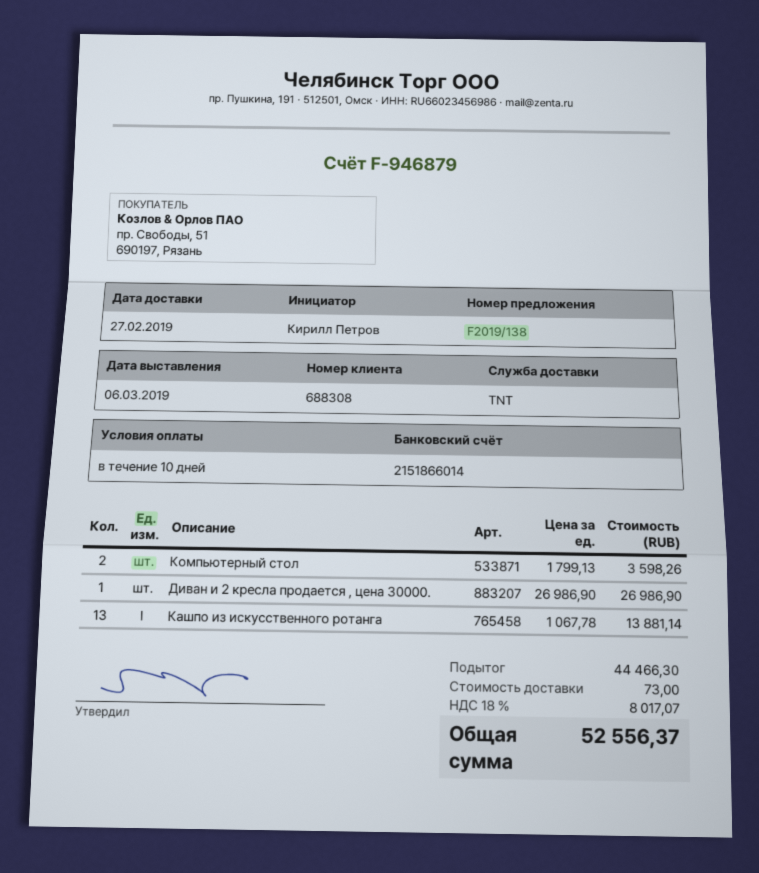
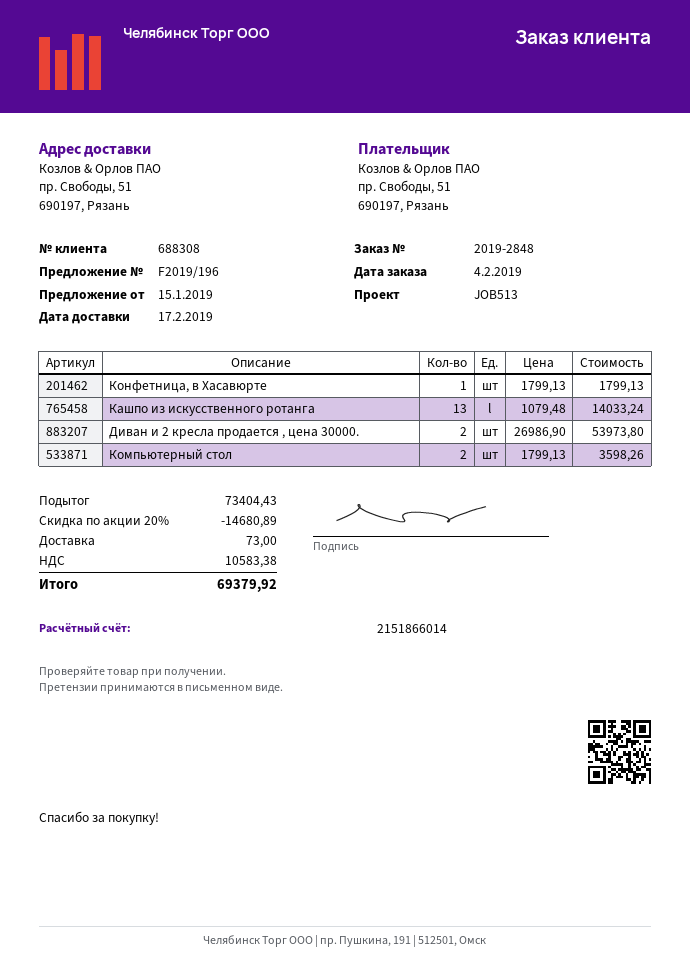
quote number: F2019/138 -> F2019/196
delivery date: 2019-02-27 -> 2019-02-17
Диван и 2 кресла продается , цена 30000.: 1 x 26986.90 = 26986.90 -> 2 x 26986.90 = 53973.80
Кашпо из искусственного ротанга: 13 x 1067.78 = 13881.14 -> 13 x 1079.48 = 14033.24
Конфетница, в Хасавюрте: none -> 1 x 1799.13 = 1799.13
subtotal: 44466.30 -> 73404.43
discount: none -> 20% = 14680.89
tax: 8017.07 -> 10583.38
total: 52556.37 -> 69379.92

